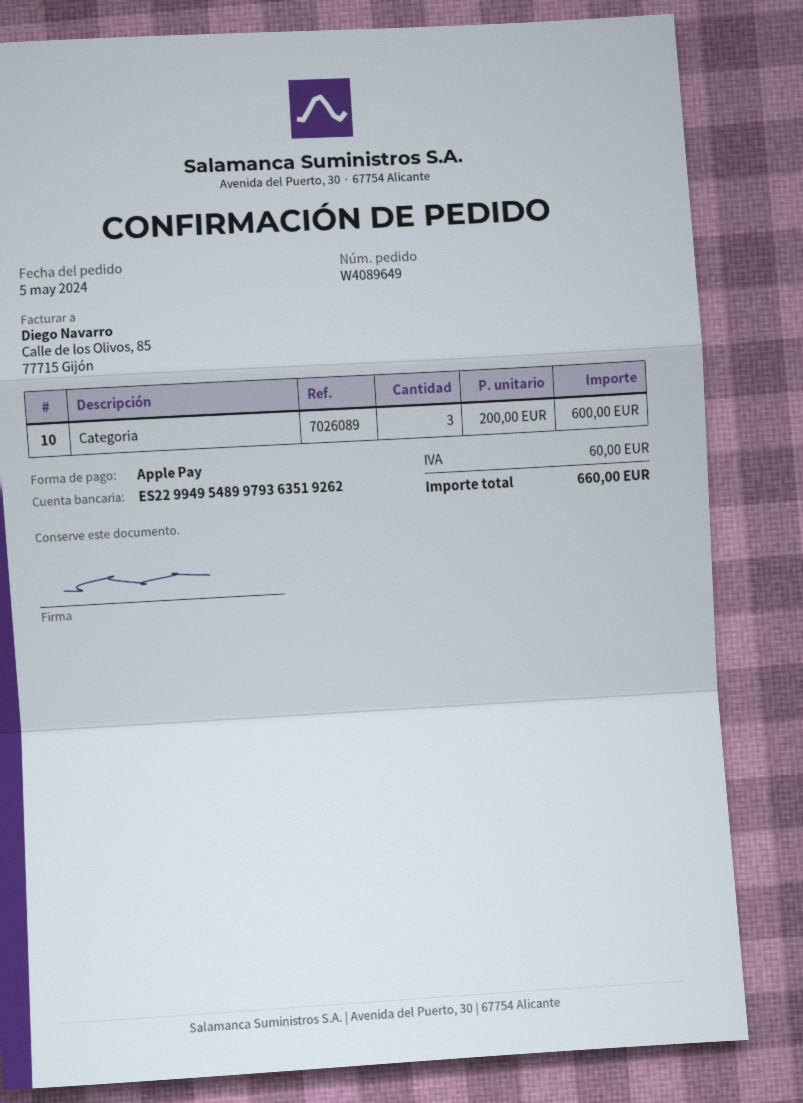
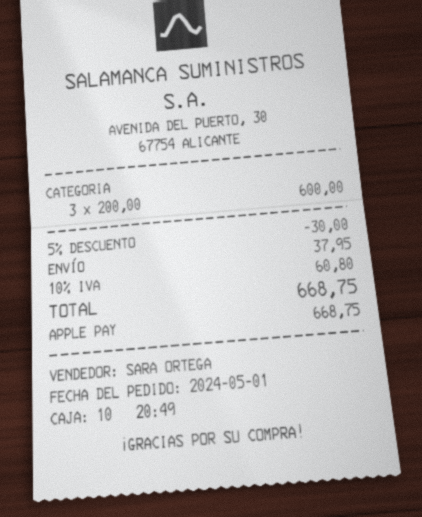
order date: 2024-05-05 -> 2024-05-01
discount: none -> 5% = 30.00
shipping: none -> 37.95
tax: 60.00 -> 60.80
total: 660.00 -> 668.75

